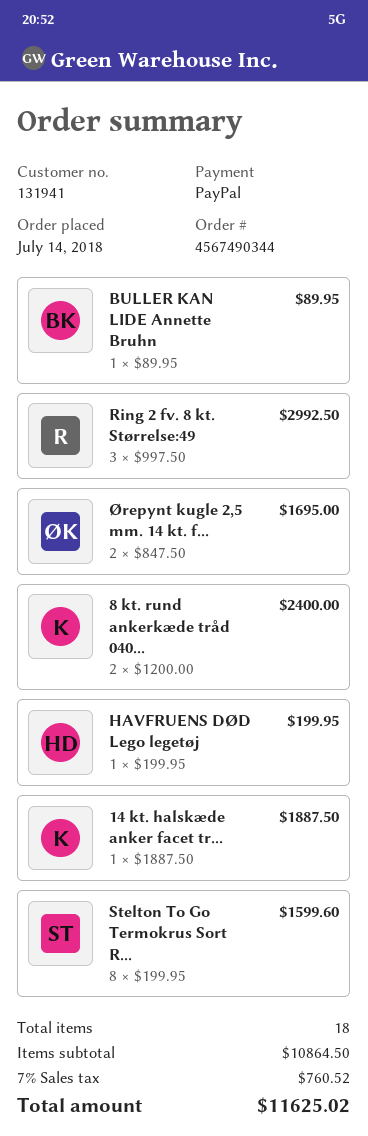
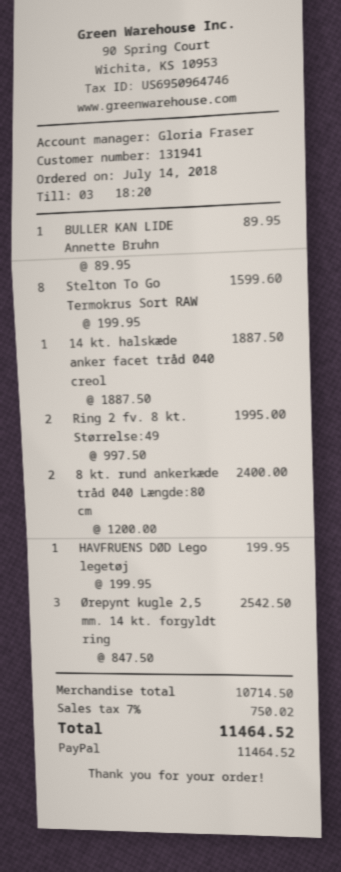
Ring 2 fv. 8 kt. Størrelse:49: 3 x 997.50 = 2992.50 -> 2 x 997.50 = 1995.00
Ørepynt kugle 2,5 mm. 14 kt. f...: 2 x 847.50 = 1695.00 -> 3 x 847.50 = 2542.50
subtotal: 10864.50 -> 10714.50
tax: 7% = 760.52 -> 7% = 750.02
total: 11625.02 -> 11464.52

